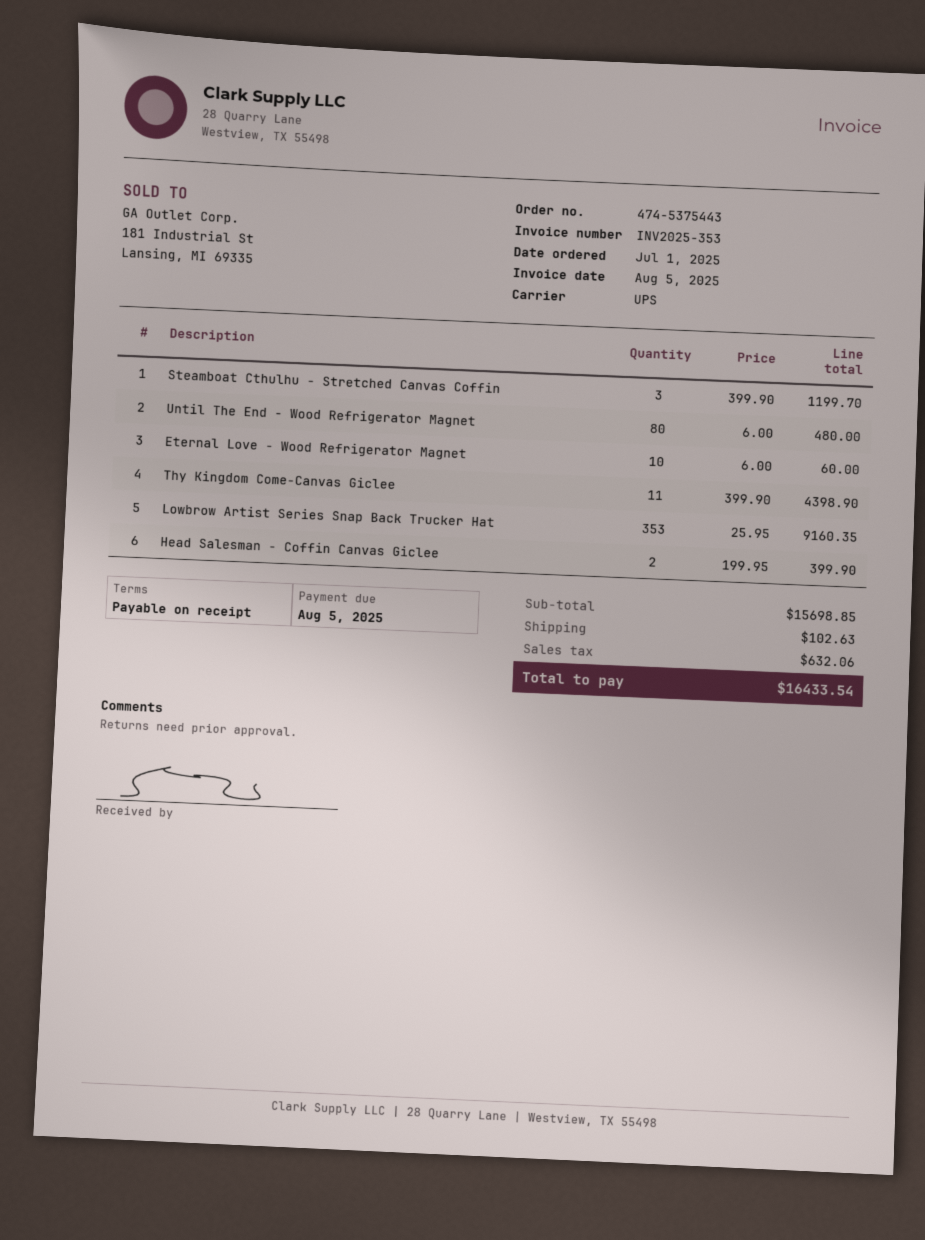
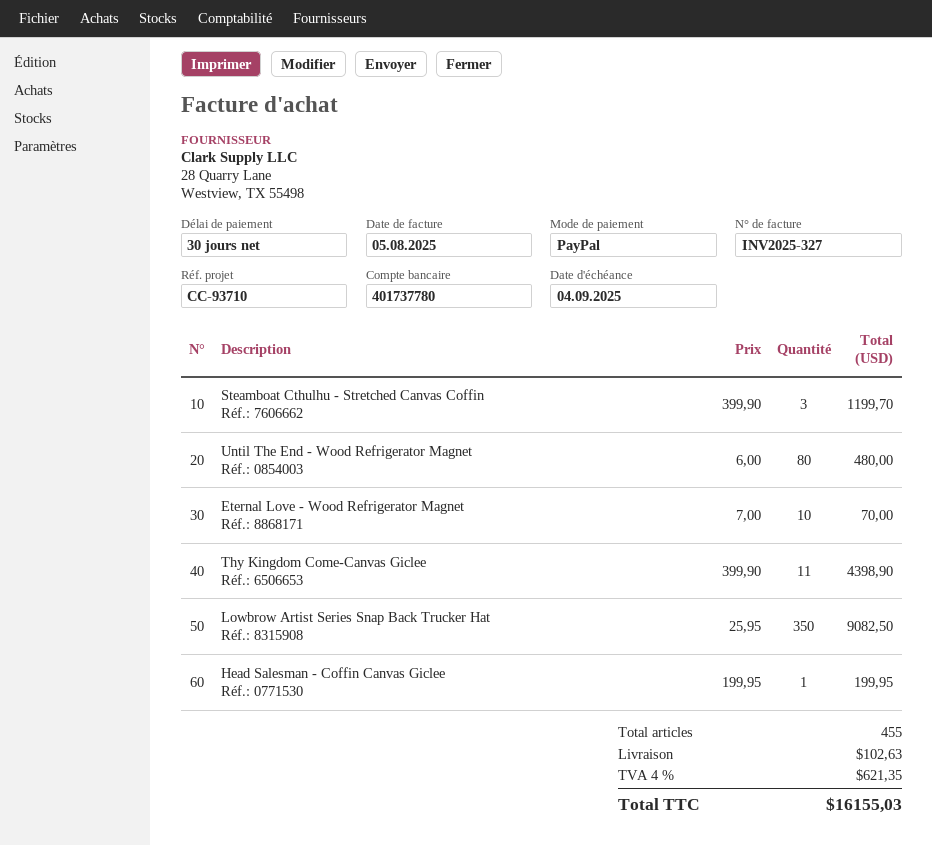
invoice number: INV2025-353 -> INV2025-327
payment terms: on receipt -> 30 days
due date: 2025-08-05 -> 2025-09-04
Eternal Love - Wood Refrigerator Magnet: 10 x 6.00 = 60.00 -> 10 x 7.00 = 70.00
Lowbrow Artist Series Snap Back Trucker Hat: 353 x 25.95 = 9160.35 -> 350 x 25.95 = 9082.50
Head Salesman - Coffin Canvas Giclee: 2 x 199.95 = 399.90 -> 1 x 199.95 = 199.95
tax: 632.06 -> 621.35
total: 16433.54 -> 16155.03

